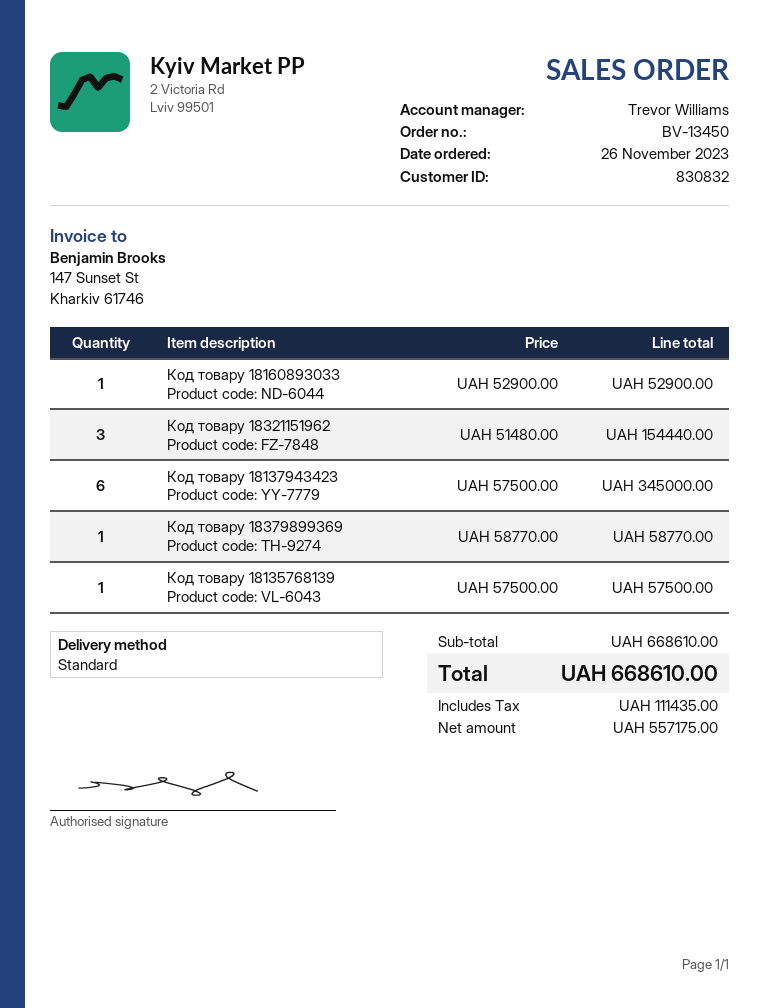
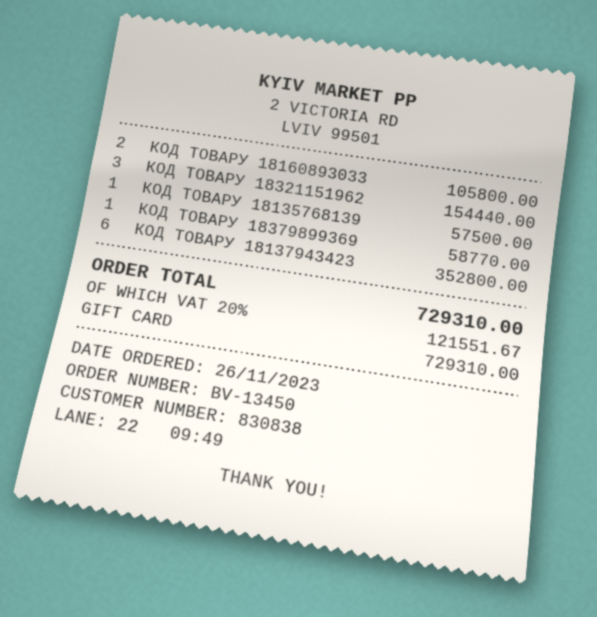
customer number: 830832 -> 830838
Код товару 18160893033: 1 for 52900.00 -> 2 for 105800.00
Код товару 18137943423: 6 for 345000.00 -> 6 for 352800.00
tax: 111435.00 -> 121551.67
total: 668610.00 -> 729310.00

